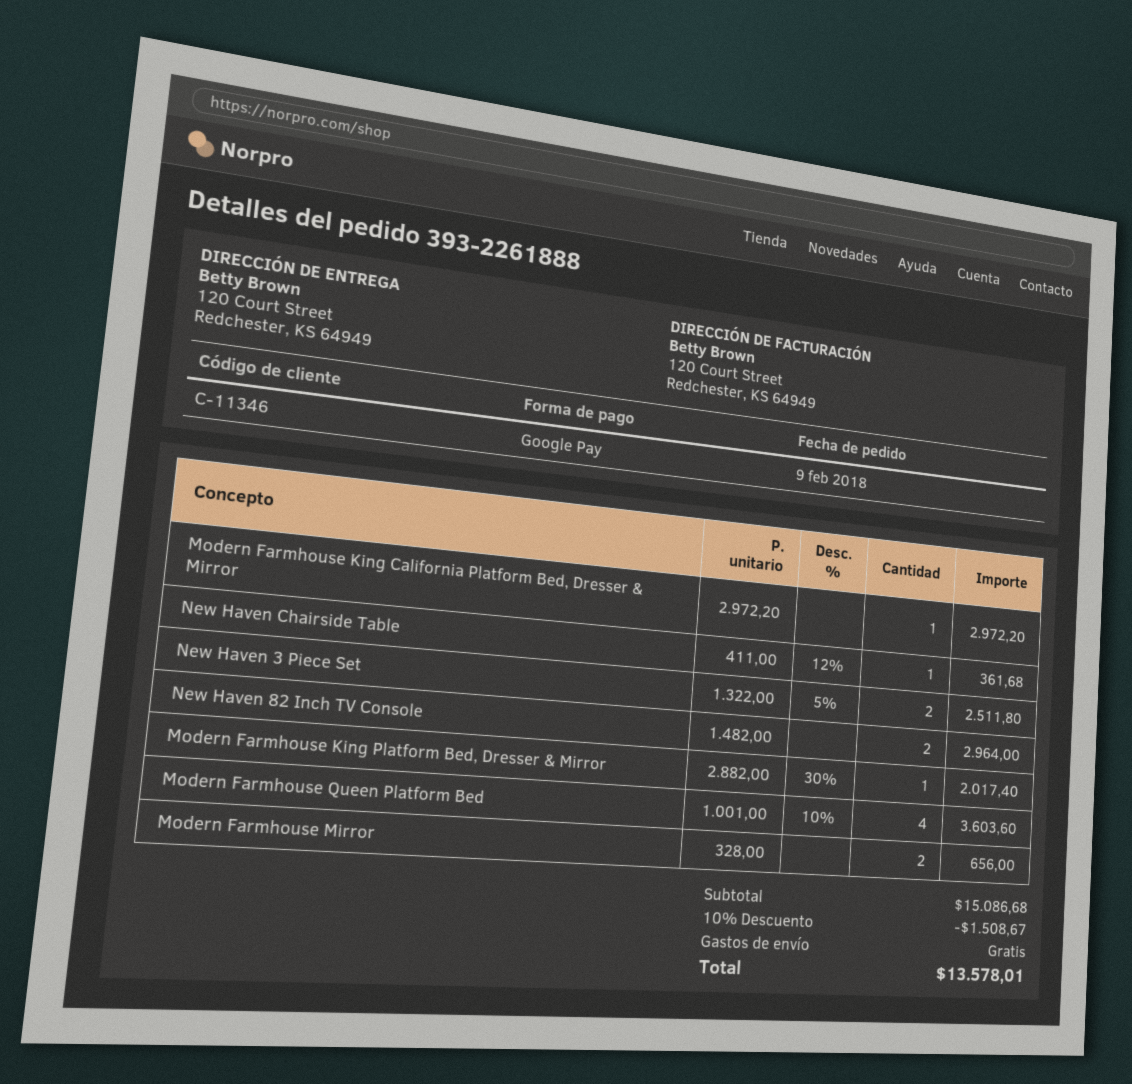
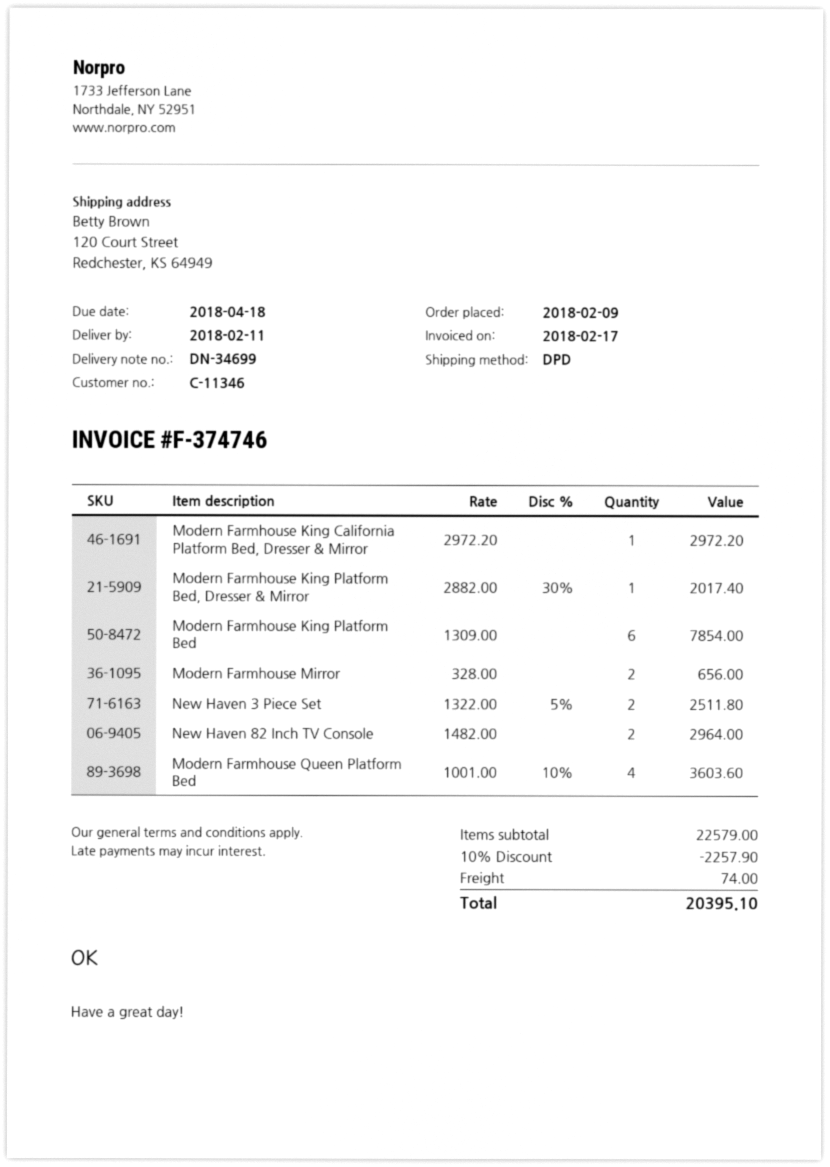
New Haven Chairside Table: 1 x 411.00 - 12% = 361.68 -> none
Modern Farmhouse King Platform Bed: none -> 6 x 1309.00 = 7854.00
subtotal: 15086.68 -> 22579.00
discount: 10% = 1508.67 -> 10% = 2257.90
shipping: 0.00 -> 74.00
total: 13578.01 -> 20395.10

